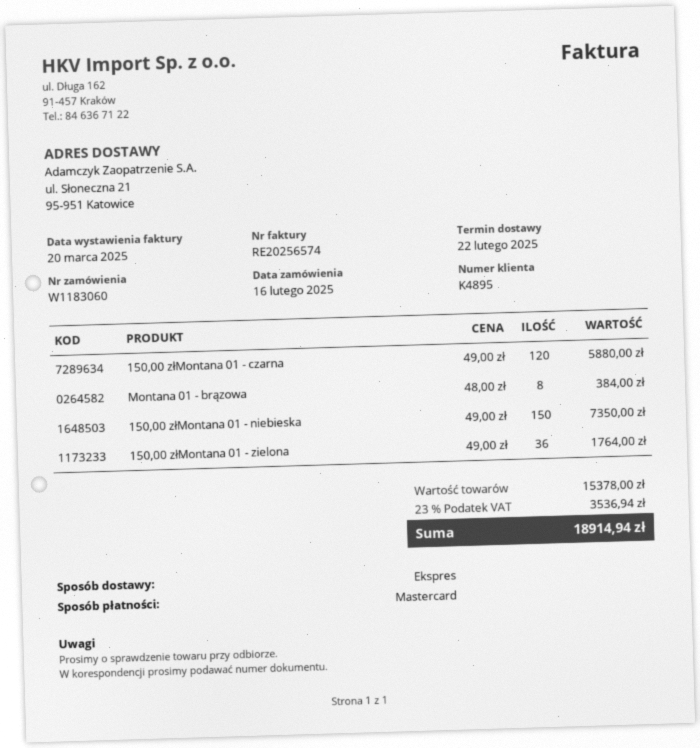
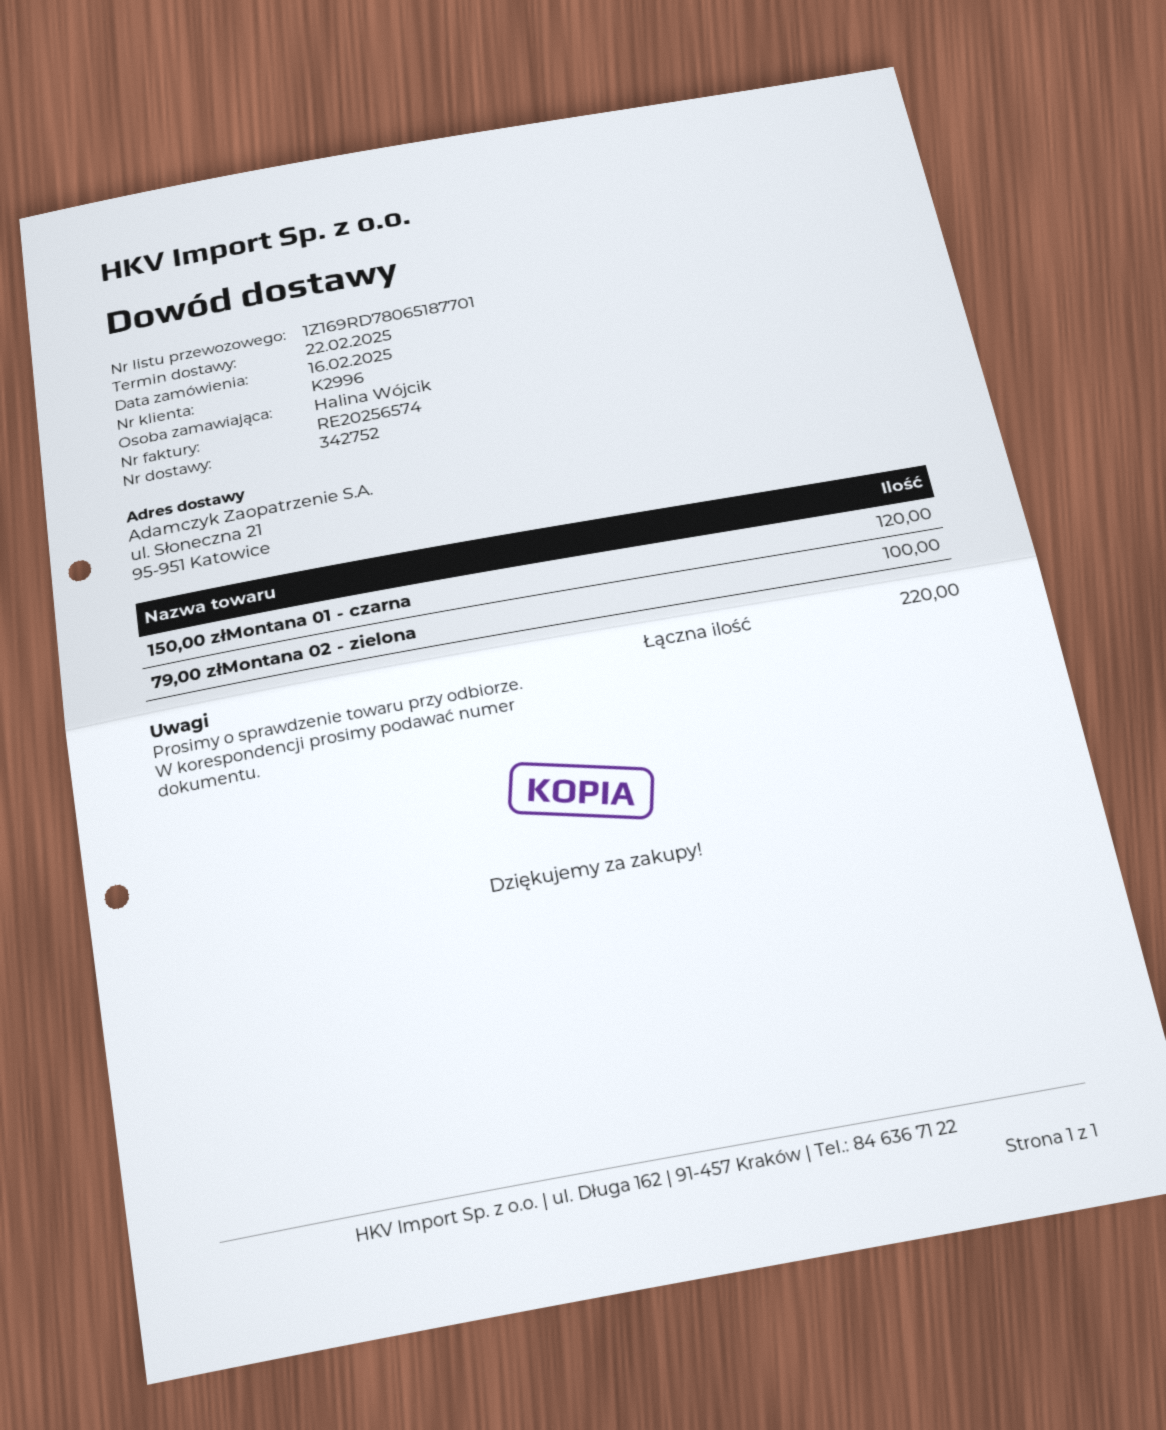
customer number: K4895 -> K2996
Montana 01 - brązowa: 8 -> none
150,00 złMontana 01 - niebieska: 150 -> none
150,00 złMontana 01 - zielona: 36 -> none
79,00 złMontana 02 - zielona: none -> 100

